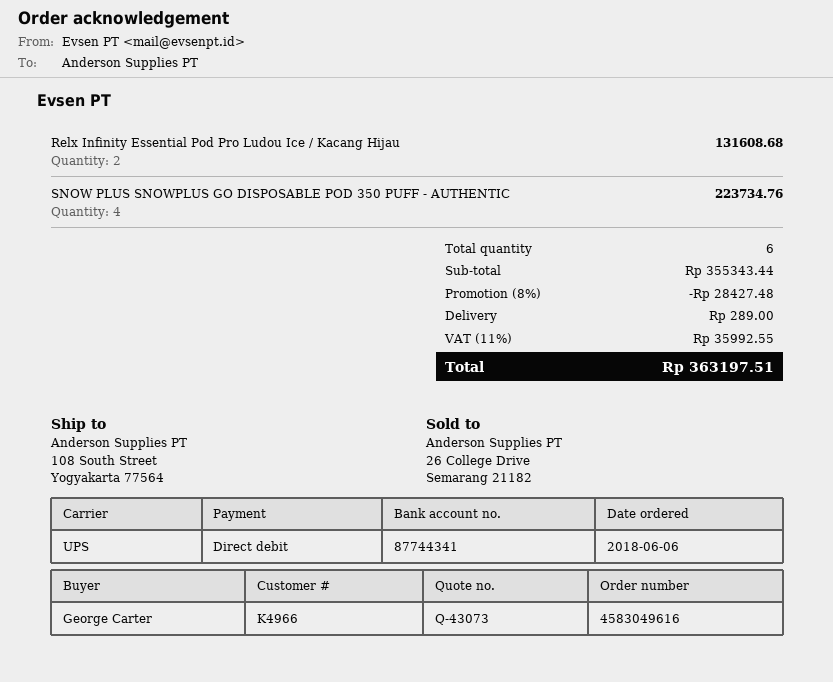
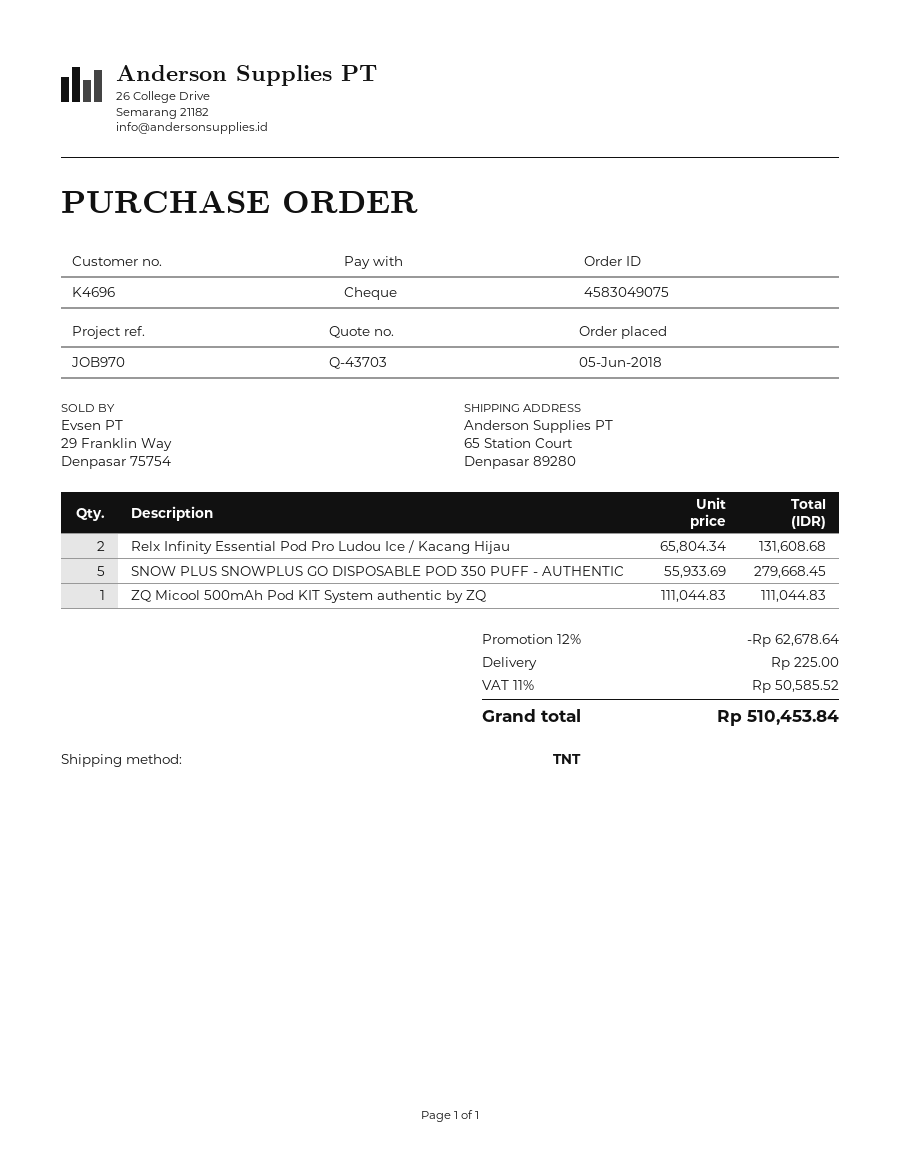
quote number: Q-43073 -> Q-43703
order number: 4583049616 -> 4583049075
order date: 2018-06-06 -> 2018-06-05
customer number: K4966 -> K4696
payment method: direct debit -> cheque
shipping method: UPS -> TNT
ship to: 108 South Street, Yogyakarta 77564 -> 65 Station Court, Denpasar 89280
SNOW PLUS SNOWPLUS GO DISPOSABLE POD 350 PUFF - AUTHENTIC: 4 for 223734.76 -> 5 for 279668.45
ZQ Micool 500mAh Pod KIT System authentic by ZQ: none -> 1 for 111044.83
discount: 8% = 28427.48 -> 12% = 62678.64
shipping: 289.00 -> 225.00
tax: 11% = 35992.55 -> 11% = 50585.52
total: 363197.51 -> 510453.84

